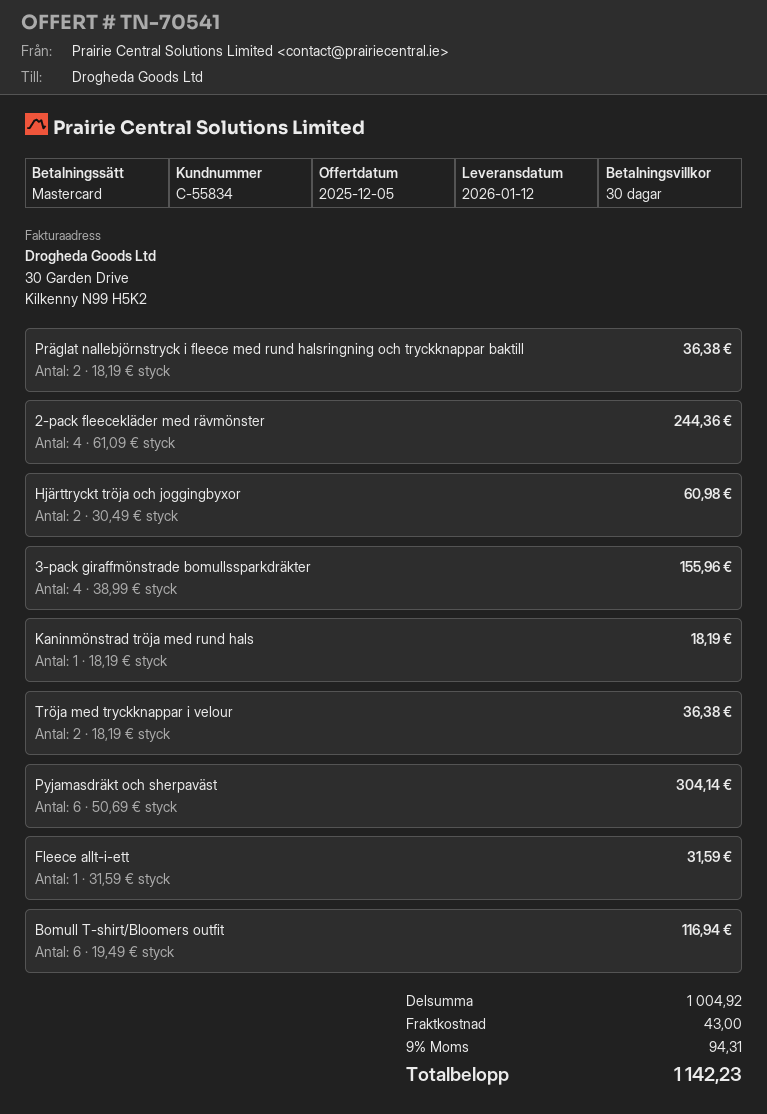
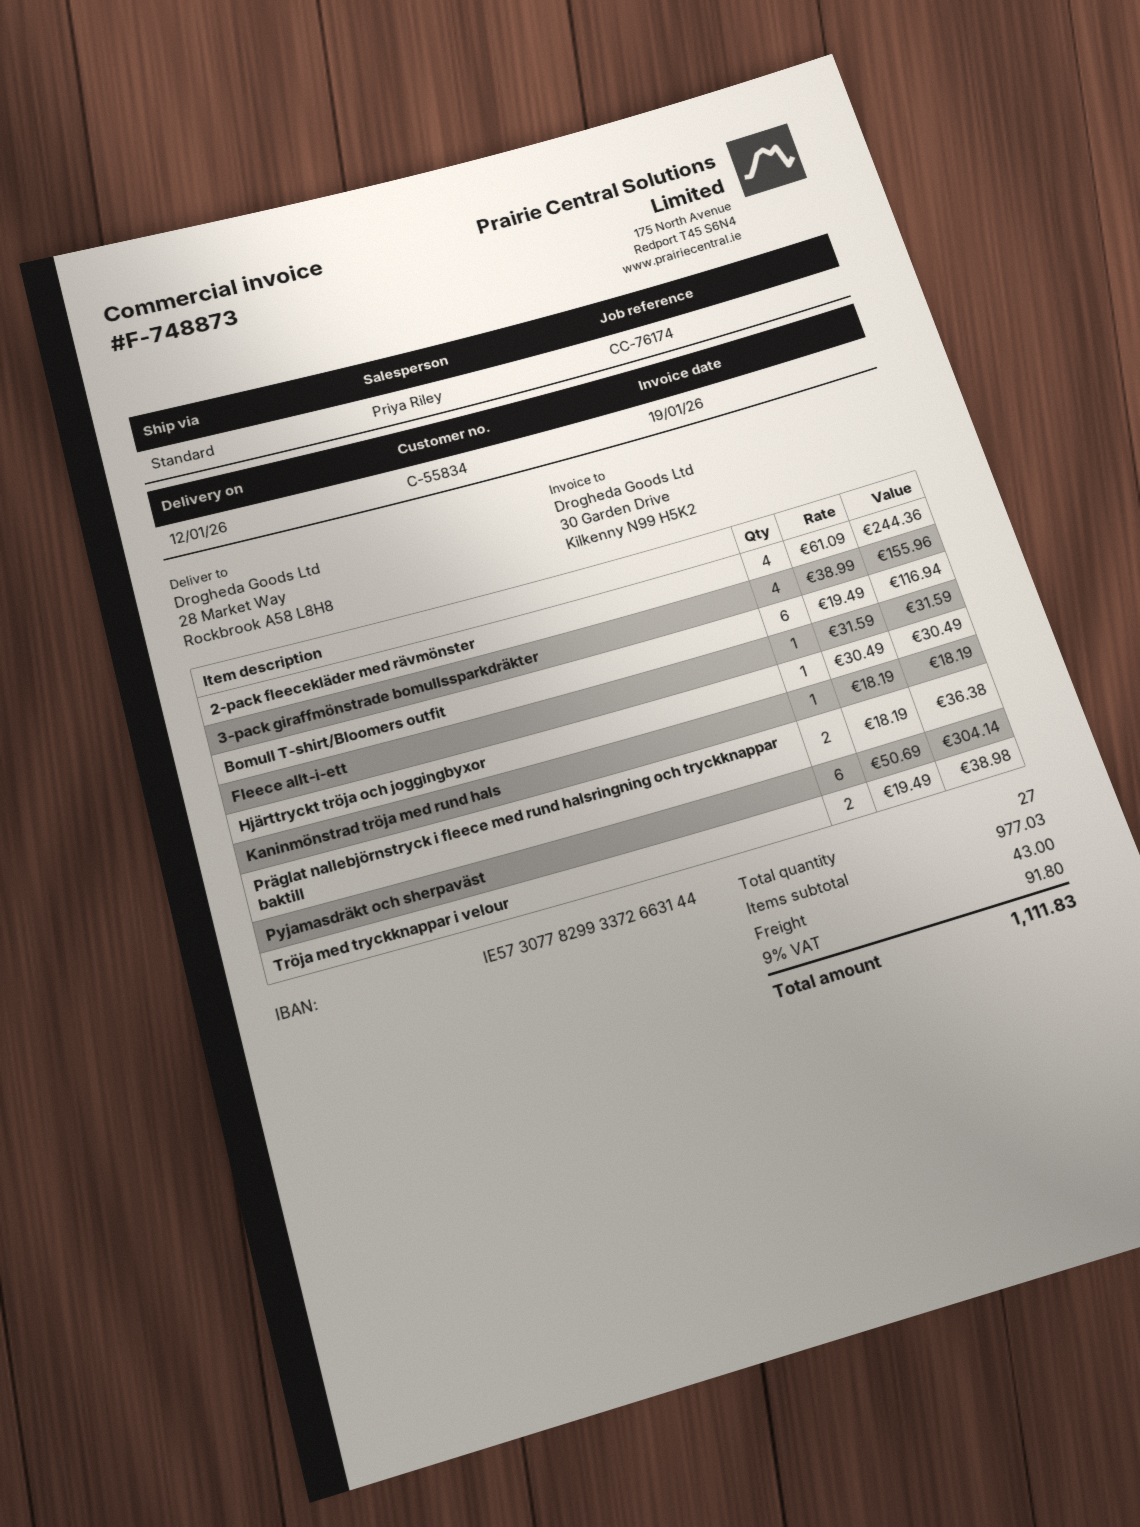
Hjärttryckt tröja och joggingbyxor: 2 x 30.49 = 60.98 -> 1 x 30.49 = 30.49
Tröja med tryckknappar i velour: 2 x 18.19 = 36.38 -> 2 x 19.49 = 38.98
subtotal: 1004.92 -> 977.03
tax: 9% = 94.31 -> 9% = 91.80
total: 1142.23 -> 1111.83

